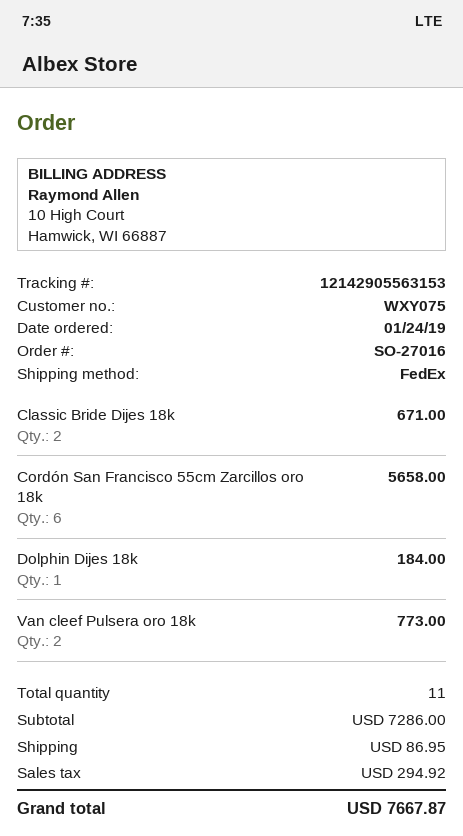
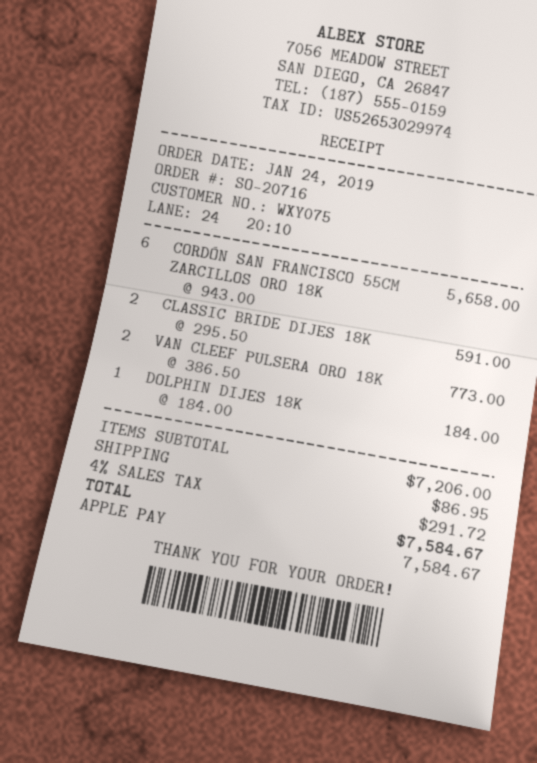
order number: SO-27016 -> SO-20716
Classic Bride Dijes 18k: 2 for 671.00 -> 2 for 591.00
subtotal: 7286.00 -> 7206.00
tax: 294.92 -> 291.72
total: 7667.87 -> 7584.67

